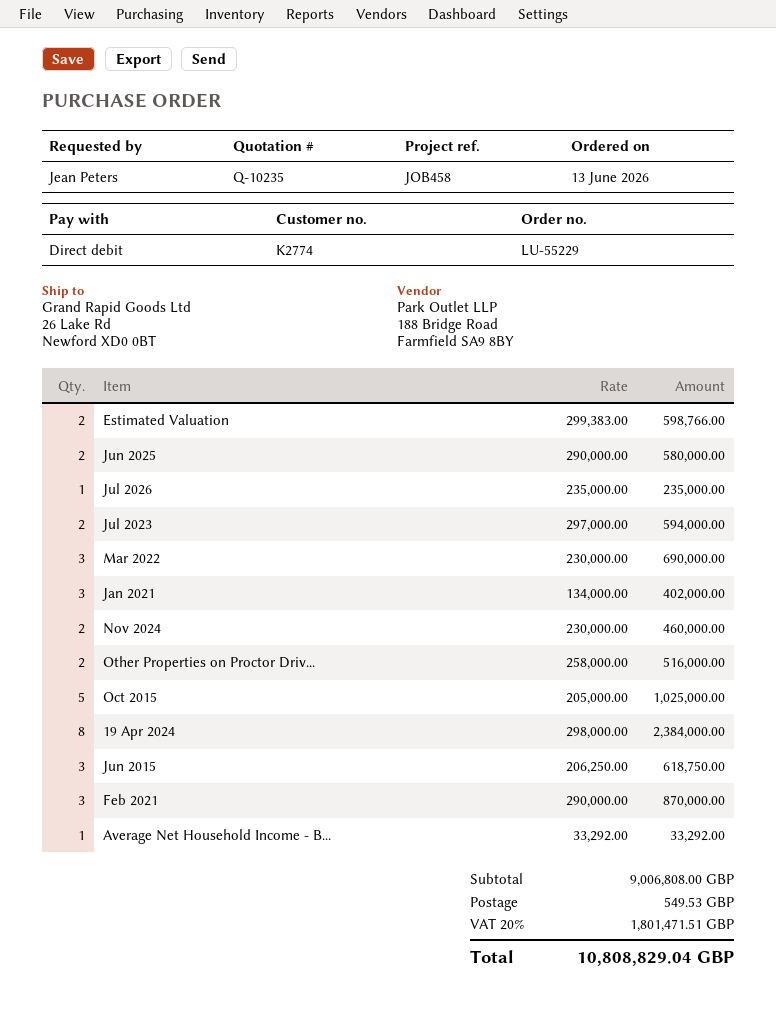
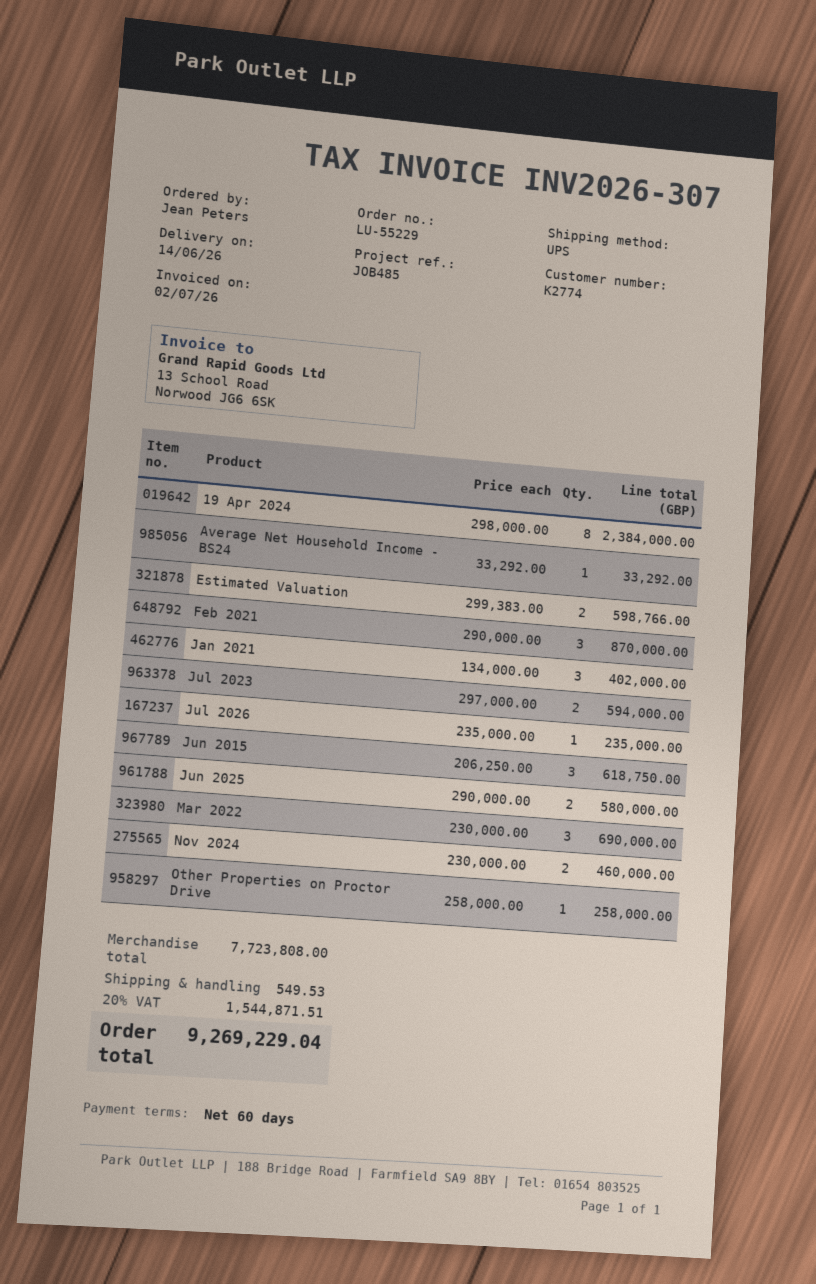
reference: JOB458 -> JOB485
Other Properties on Proctor Driv...: 2 x 258000.00 = 516000.00 -> 1 x 258000.00 = 258000.00
Oct 2015: 5 x 205000.00 = 1025000.00 -> none
subtotal: 9006808.00 -> 7723808.00
tax: 20% = 1801471.51 -> 20% = 1544871.51
total: 10808829.04 -> 9269229.04

